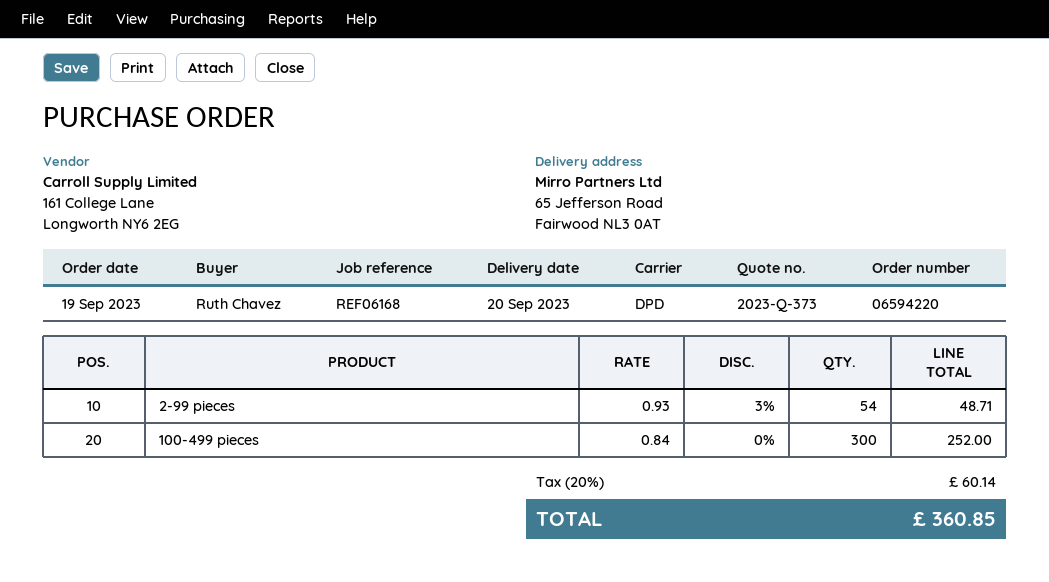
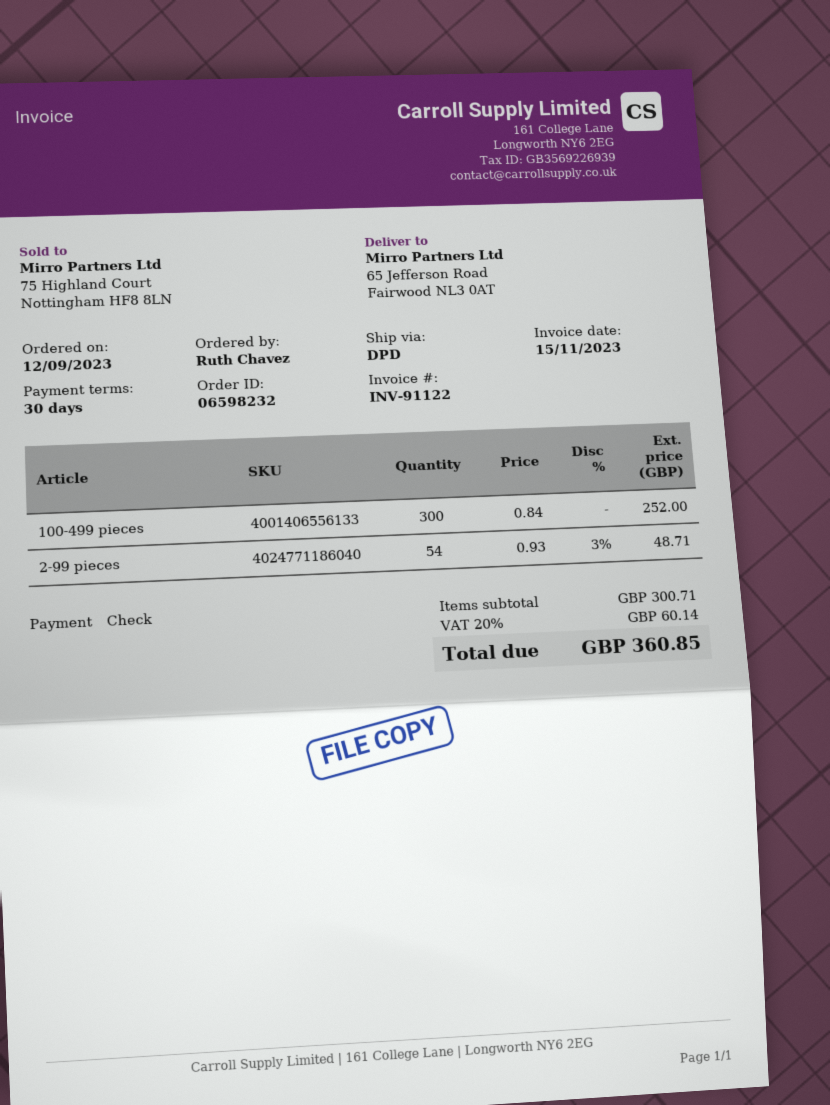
order number: 06594220 -> 06598232
order date: 2023-09-19 -> 2023-09-12

